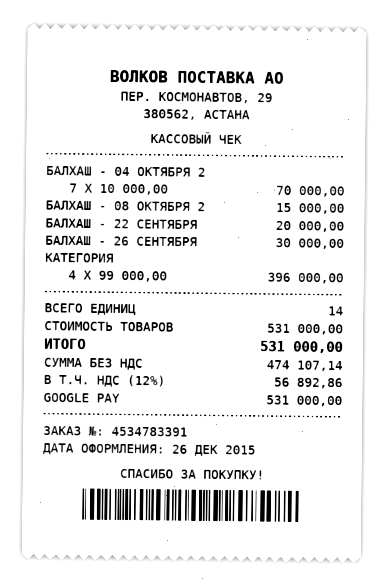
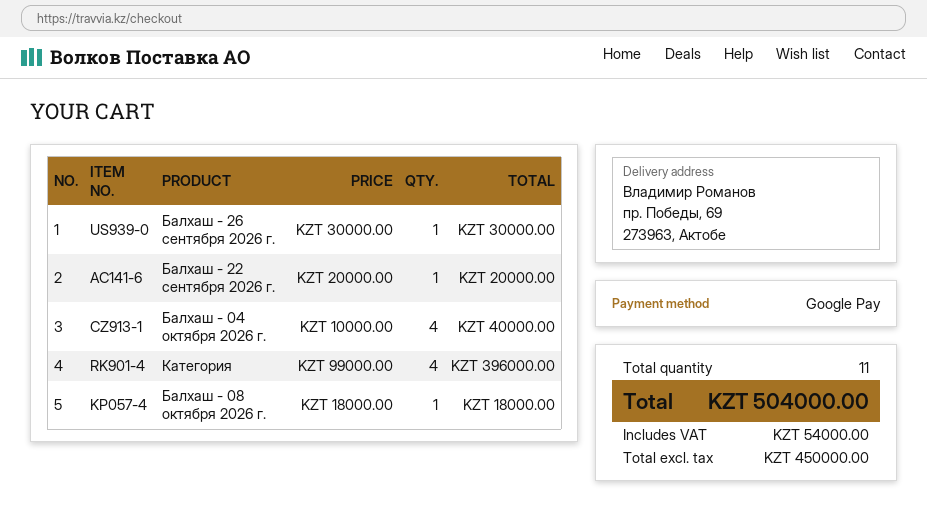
БАЛХАШ - 04 ОКТЯБРЯ 2: 7 x 10000.00 = 70000.00 -> 4 x 10000.00 = 40000.00
БАЛХАШ - 08 ОКТЯБРЯ 2: 1 x 15000.00 = 15000.00 -> 1 x 18000.00 = 18000.00
total quantity: 14 -> 11
net: 474107.14 -> 450000.00
tax: 56892.86 -> 54000.00
total: 531000.00 -> 504000.00

